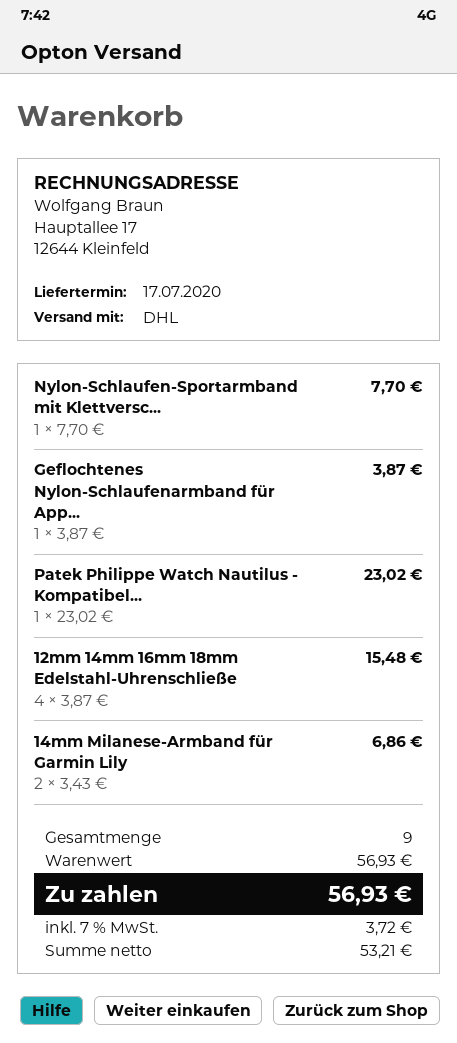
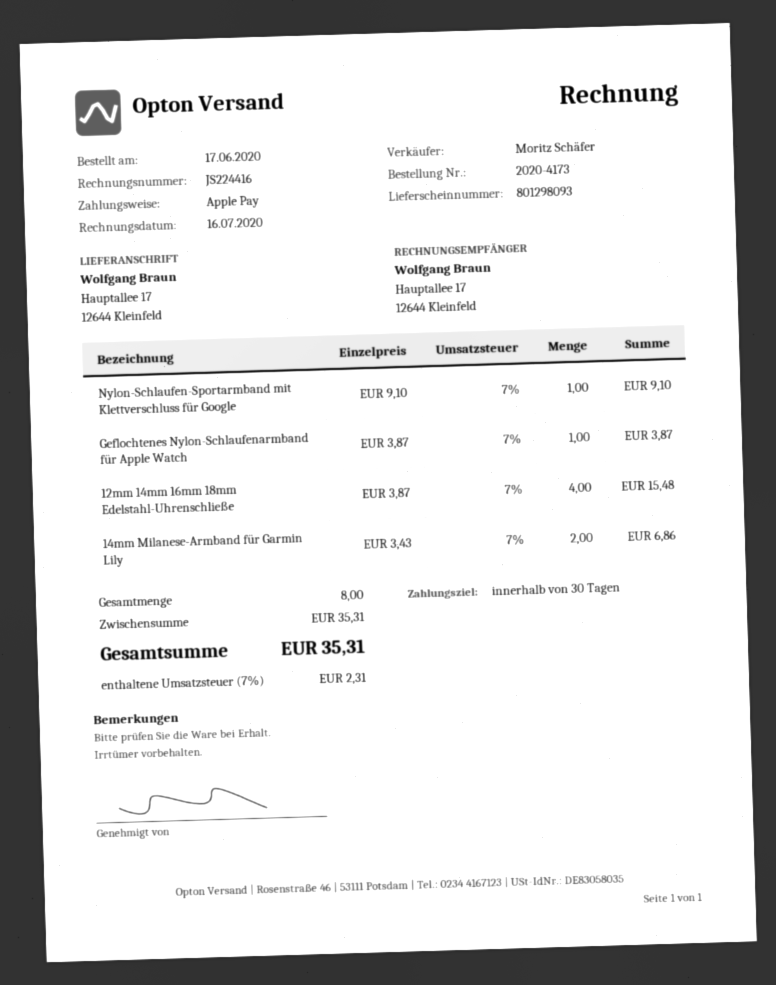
Nylon-Schlaufen-Sportarmband mit Klettversc...: 1 x 7.70 = 7.70 -> 1 x 9.10 = 9.10
Patek Philippe Watch Nautilus - Kompatibel...: 1 x 23.02 = 23.02 -> none
total quantity: 9 -> 8
subtotal: 56.93 -> 35.31
tax: 7% = 3.72 -> 7% = 2.31
total: 56.93 -> 35.31

